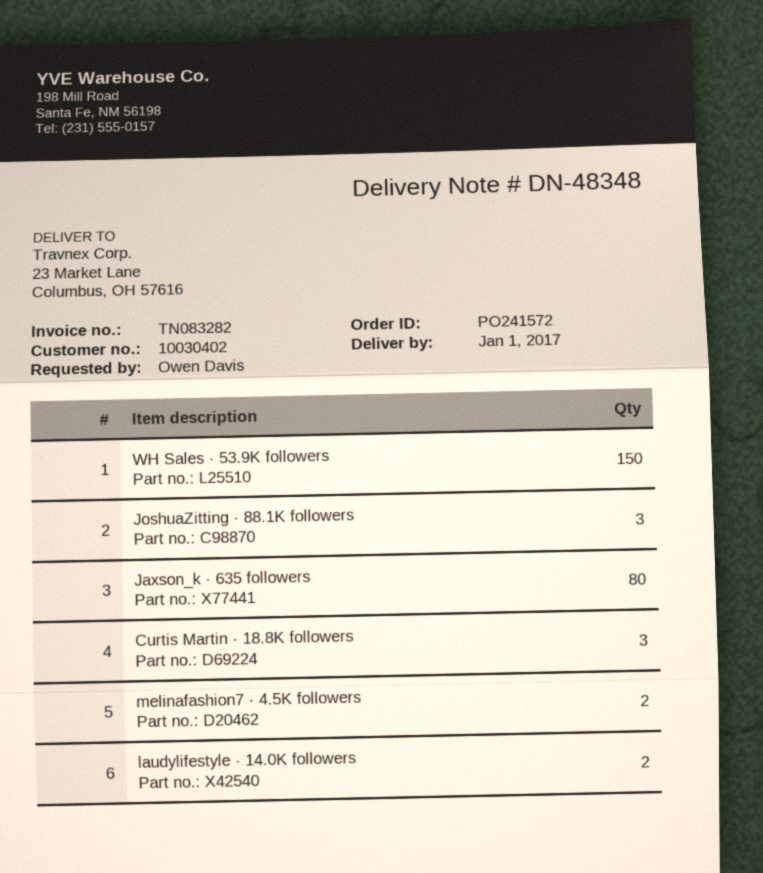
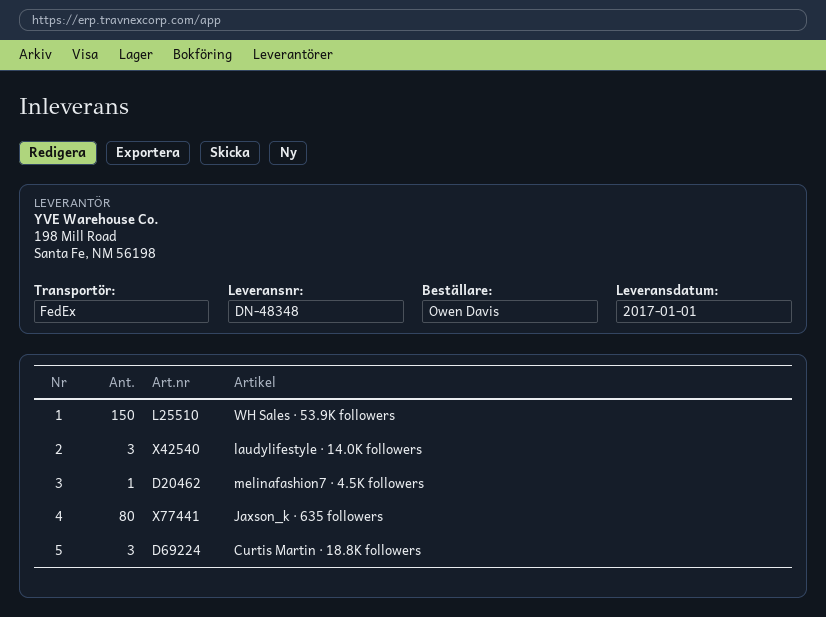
JoshuaZitting · 88.1K followers: 3 -> none
melinafashion7 · 4.5K followers: 2 -> 1
laudylifestyle · 14.0K followers: 2 -> 3

